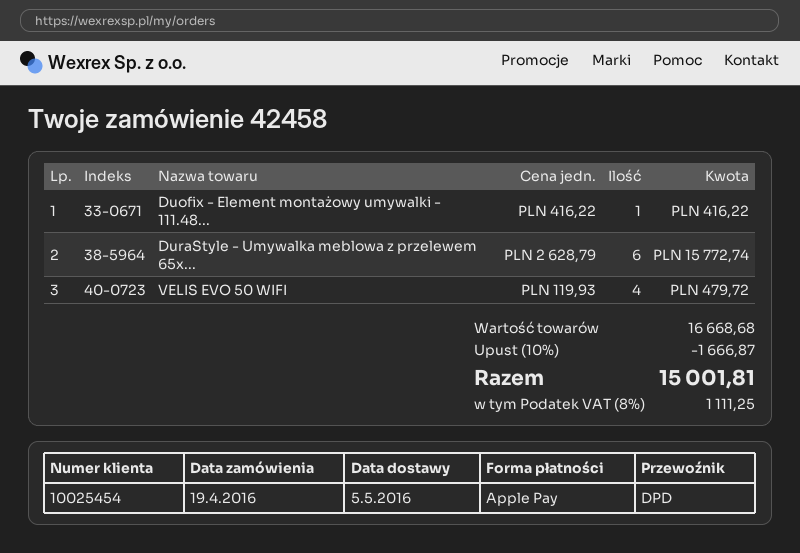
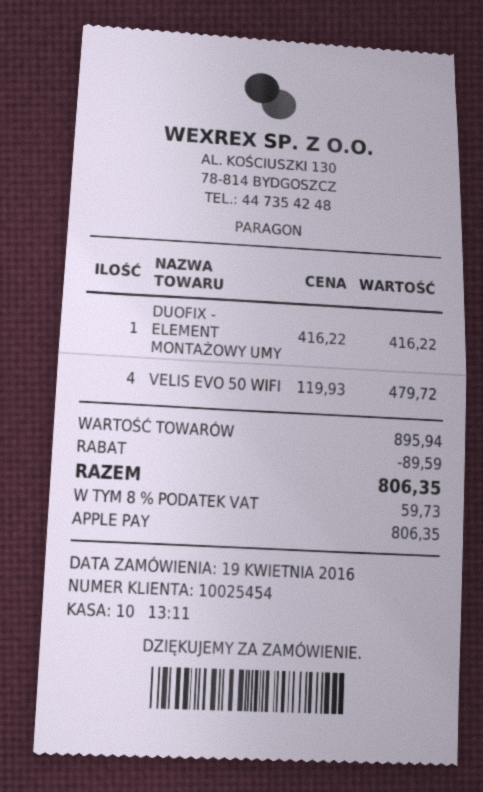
DuraStyle - Umywalka meblowa z przelewem 65x...: 6 x 2628.79 = 15772.74 -> none
subtotal: 16668.68 -> 895.94
discount: 1666.87 -> 89.59
tax: 8% = 1111.25 -> 8% = 59.73
total: 15001.81 -> 806.35

